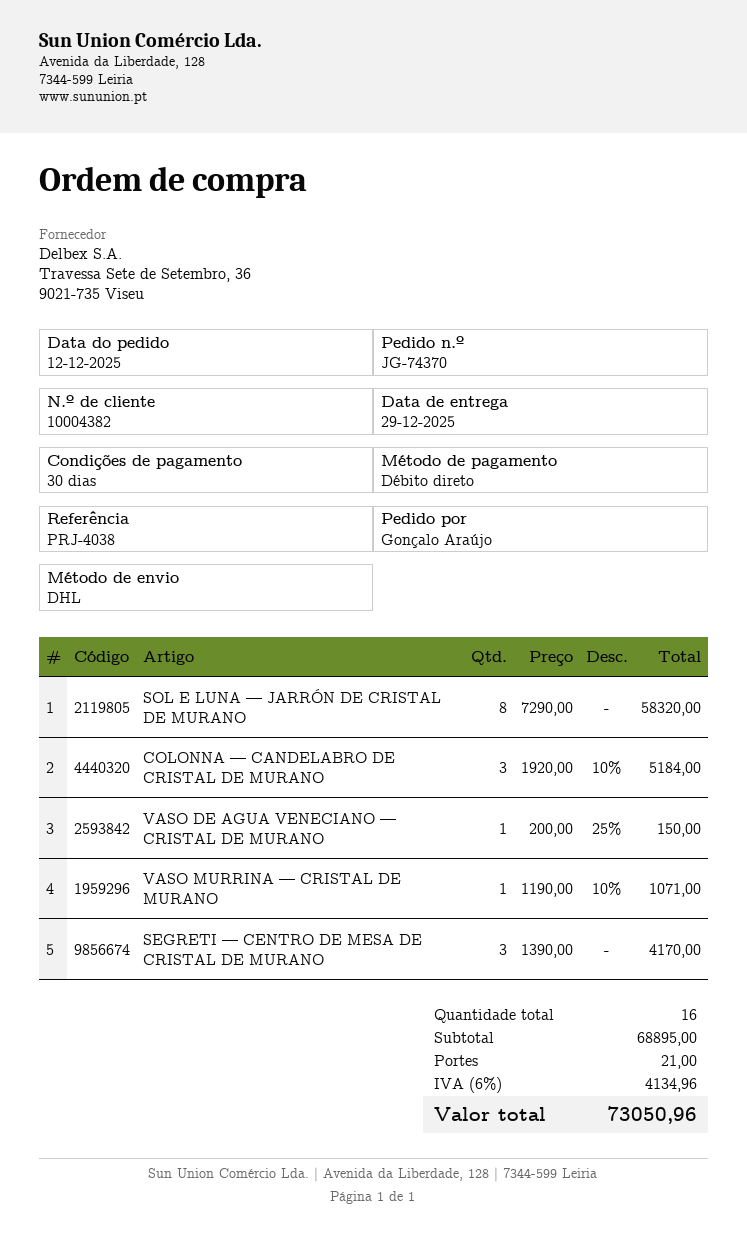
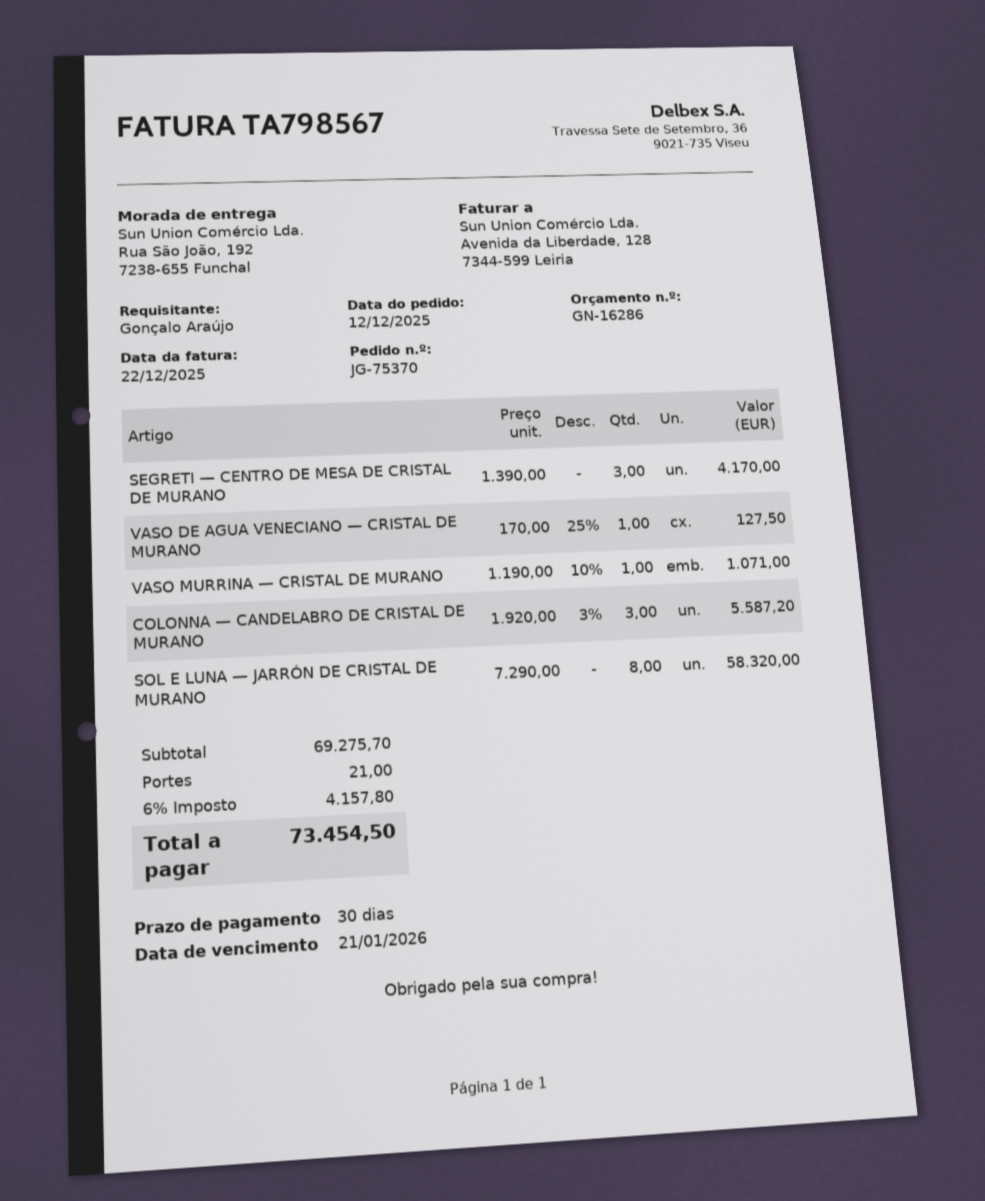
order number: JG-74370 -> JG-75370
COLONNA — CANDELABRO DE CRISTAL DE MURANO: 3 x 1920.00 - 10% = 5184.00 -> 3 x 1920.00 - 3% = 5587.20
VASO DE AGUA VENECIANO — CRISTAL DE MURANO: 1 x 200.00 - 25% = 150.00 -> 1 x 170.00 - 25% = 127.50
subtotal: 68895.00 -> 69275.70
tax: 6% = 4134.96 -> 6% = 4157.80
total: 73050.96 -> 73454.50

